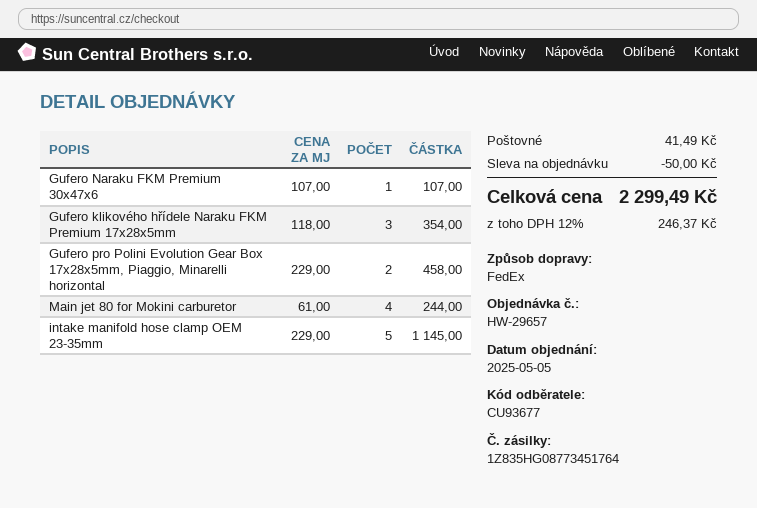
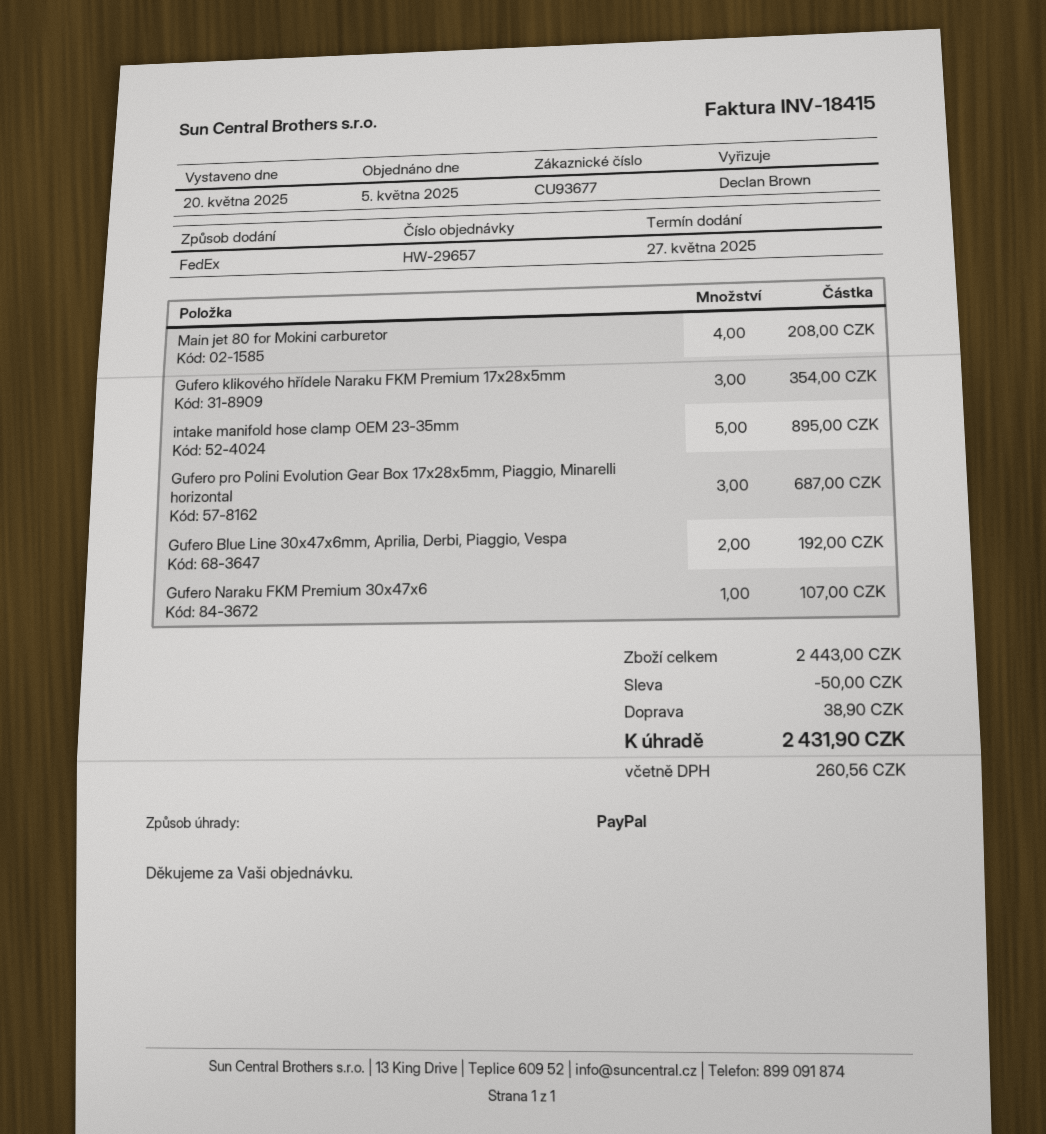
Gufero pro Polini Evolution Gear Box 17x28x5mm, Piaggio, Minarelli horizontal: 2 for 458.00 -> 3 for 687.00
Main jet 80 for Mokini carburetor: 4 for 244.00 -> 4 for 208.00
intake manifold hose clamp OEM 23-35mm: 5 for 1145.00 -> 5 for 895.00
Gufero Blue Line 30x47x6mm, Aprilia, Derbi, Piaggio, Vespa: none -> 2 for 192.00
shipping: 41.49 -> 38.90
tax: 246.37 -> 260.56
total: 2299.49 -> 2431.90

